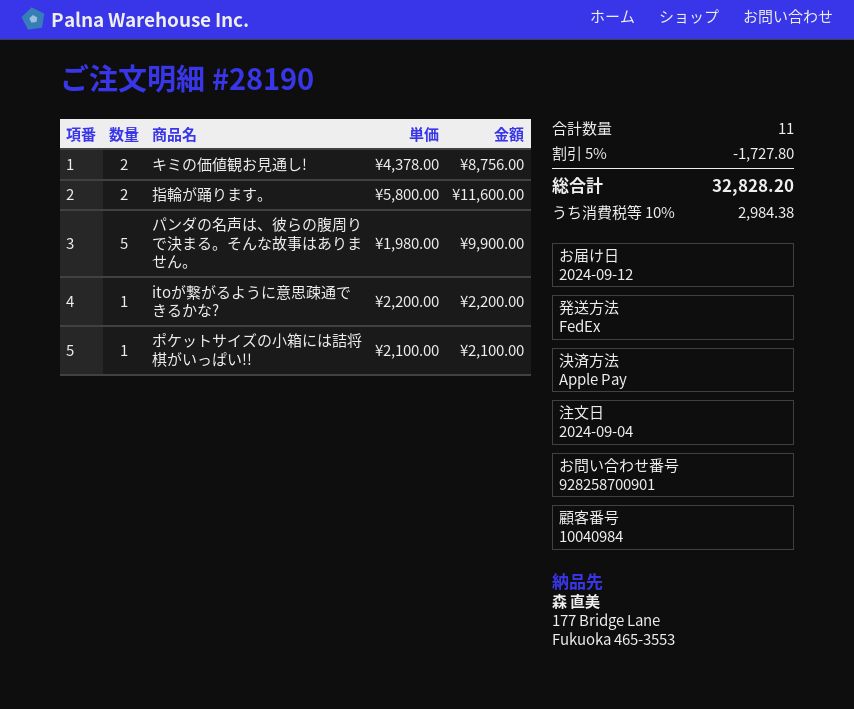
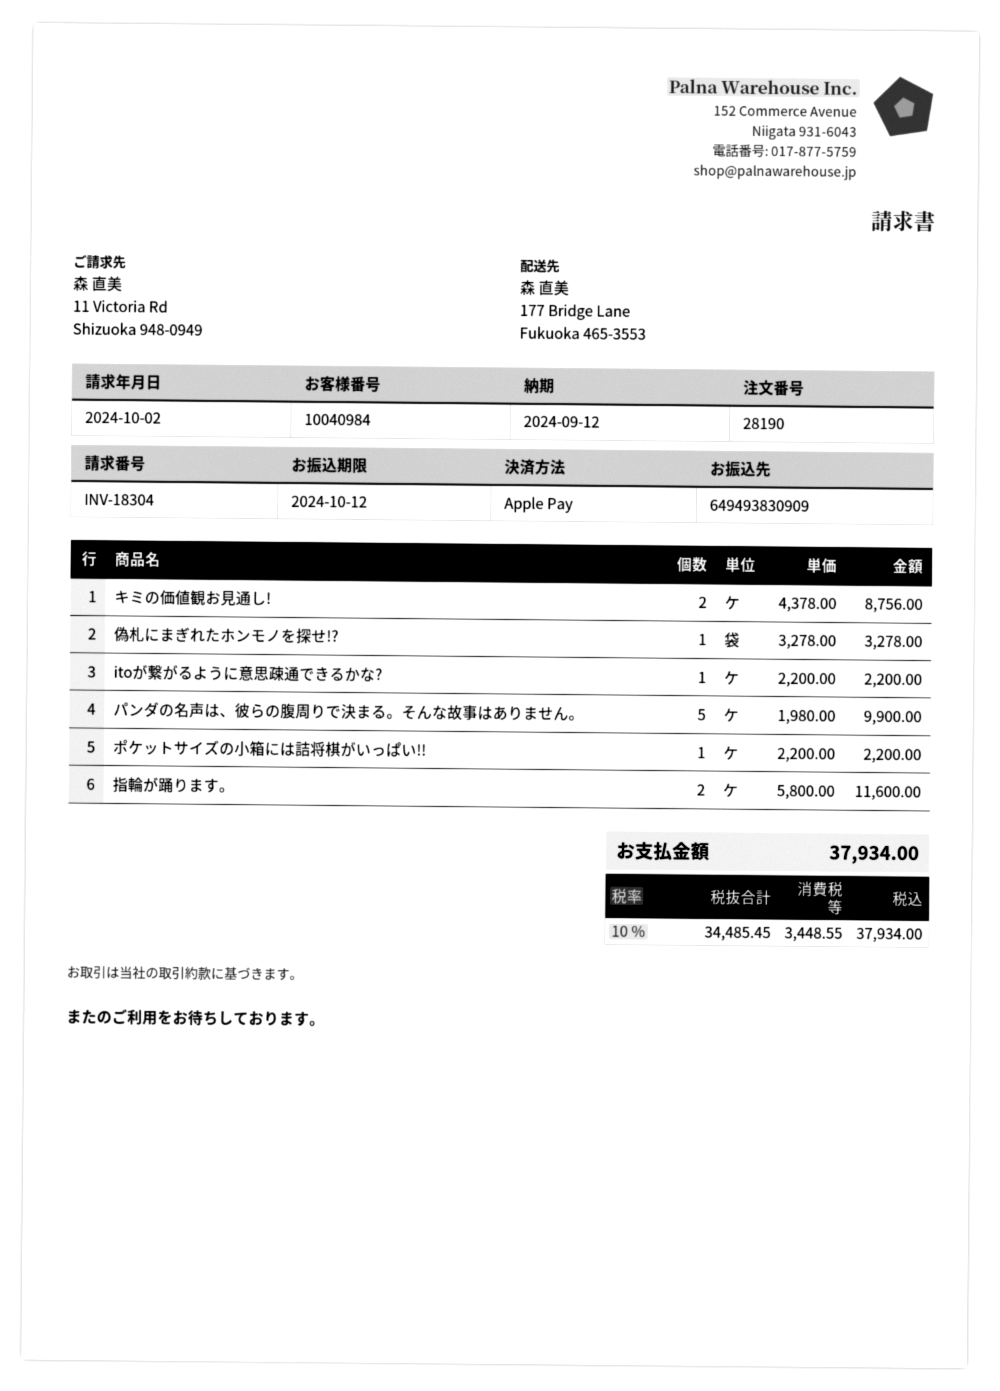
ポケットサイズの小箱には詰将棋がいっぱい!!: 1 x 2100.00 = 2100.00 -> 1 x 2200.00 = 2200.00
偽札にまぎれたホンモノを探せ!?: none -> 1 x 3278.00 = 3278.00
discount: 5% = 1727.80 -> none
tax: 10% = 2984.38 -> 10% = 3448.55
total: 32828.20 -> 37934.00

